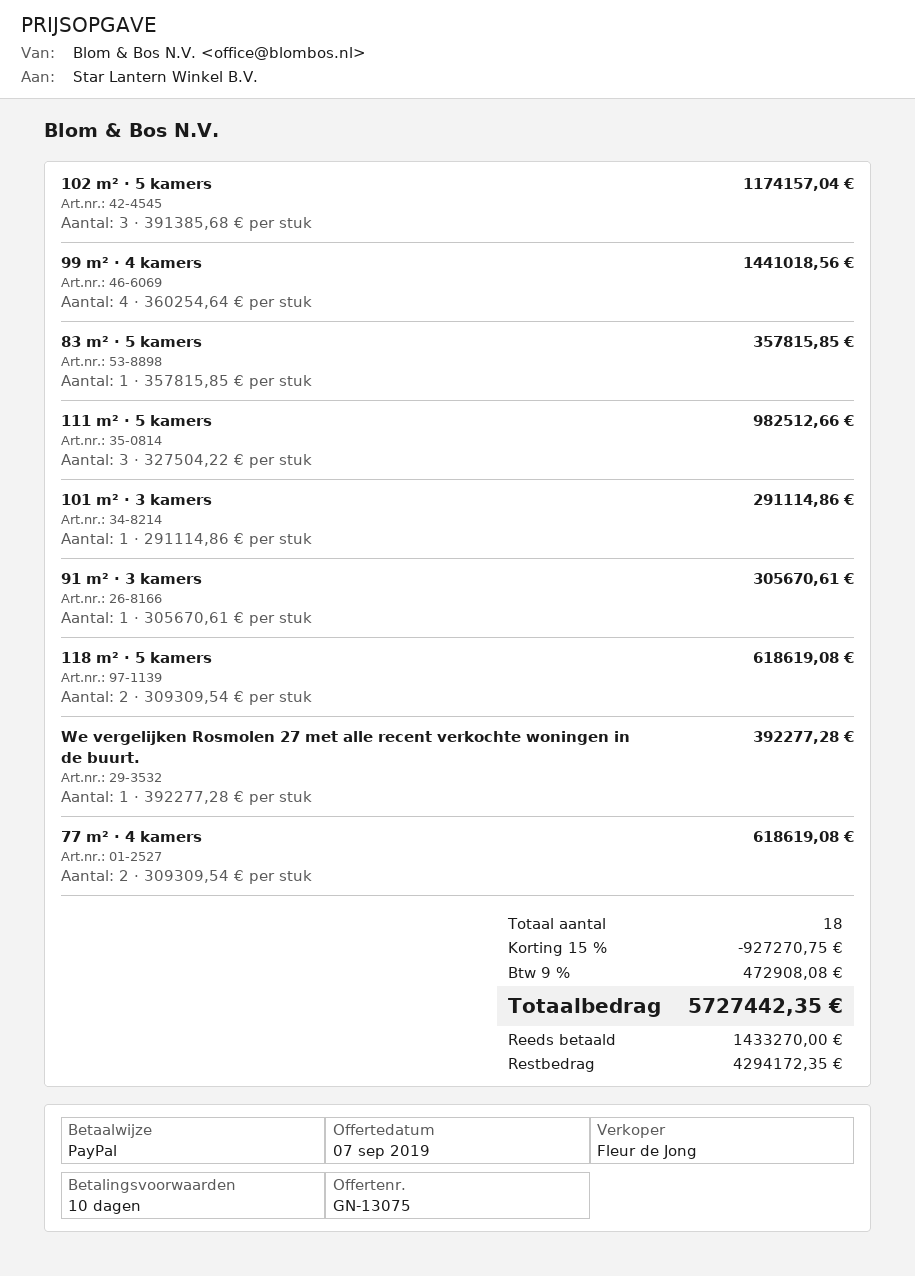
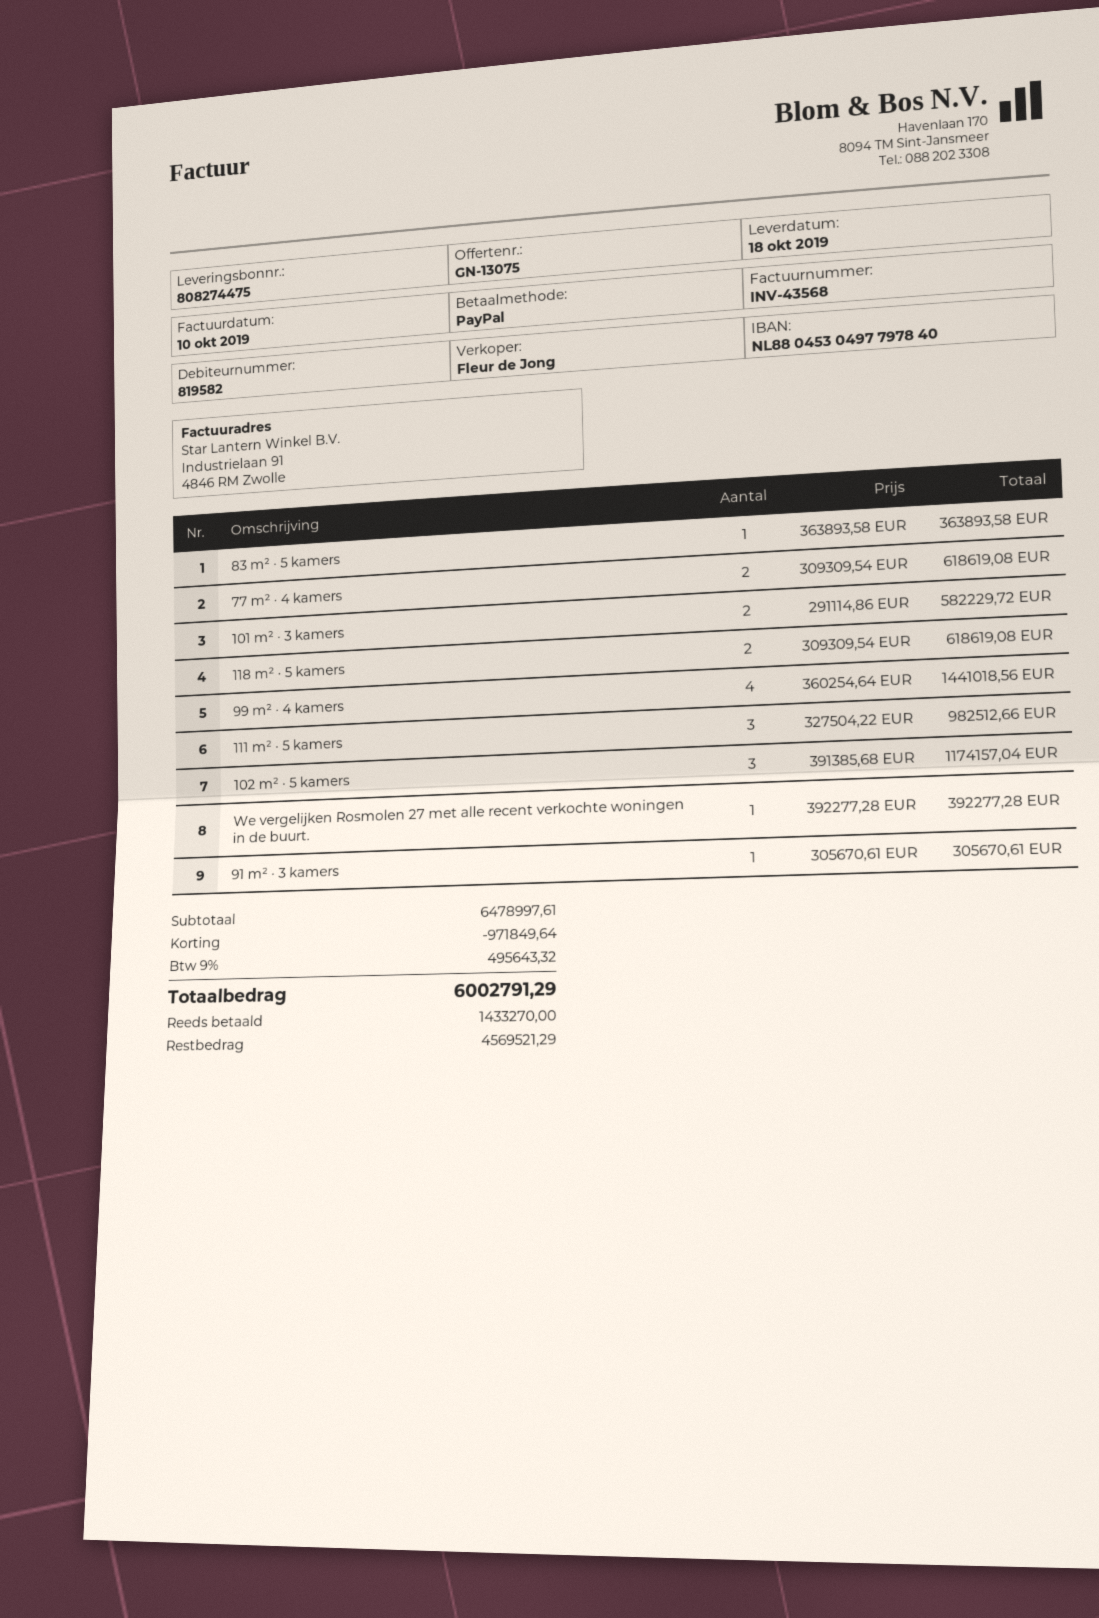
83 m² · 5 kamers: 1 x 357815.85 = 357815.85 -> 1 x 363893.58 = 363893.58
101 m² · 3 kamers: 1 x 291114.86 = 291114.86 -> 2 x 291114.86 = 582229.72
discount: 927270.75 -> 971849.64
tax: 9% = 472908.08 -> 9% = 495643.32
total: 5727442.35 -> 6002791.29
balance: 4294172.35 -> 4569521.29

